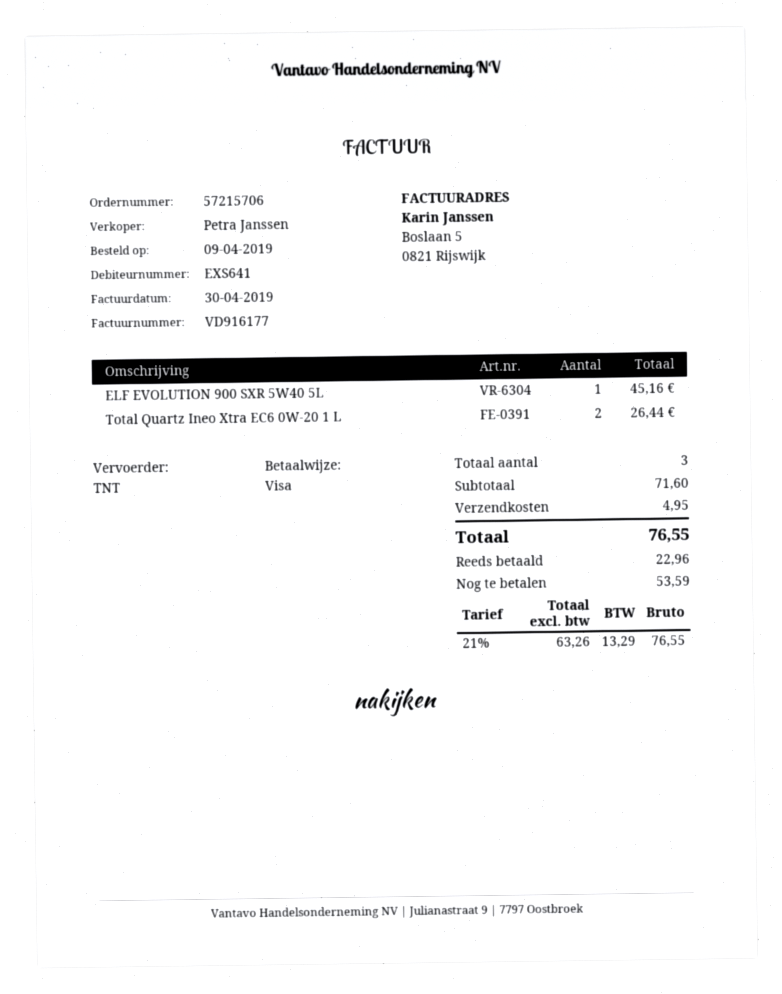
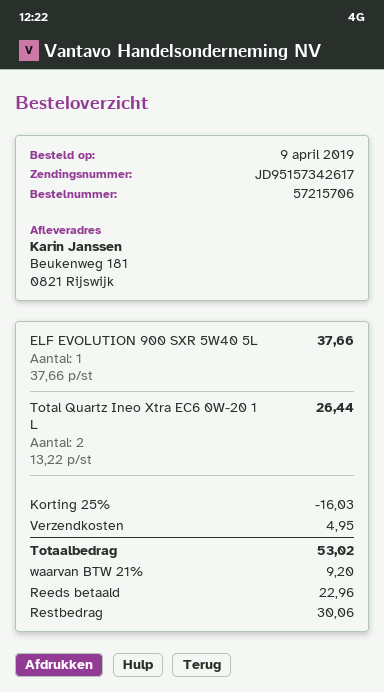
ELF EVOLUTION 900 SXR 5W40 5L: 1 for 45.16 -> 1 for 37.66
discount: none -> 25% = 16.03
tax: 21% = 13.29 -> 21% = 9.20
total: 76.55 -> 53.02
balance: 53.59 -> 30.06

